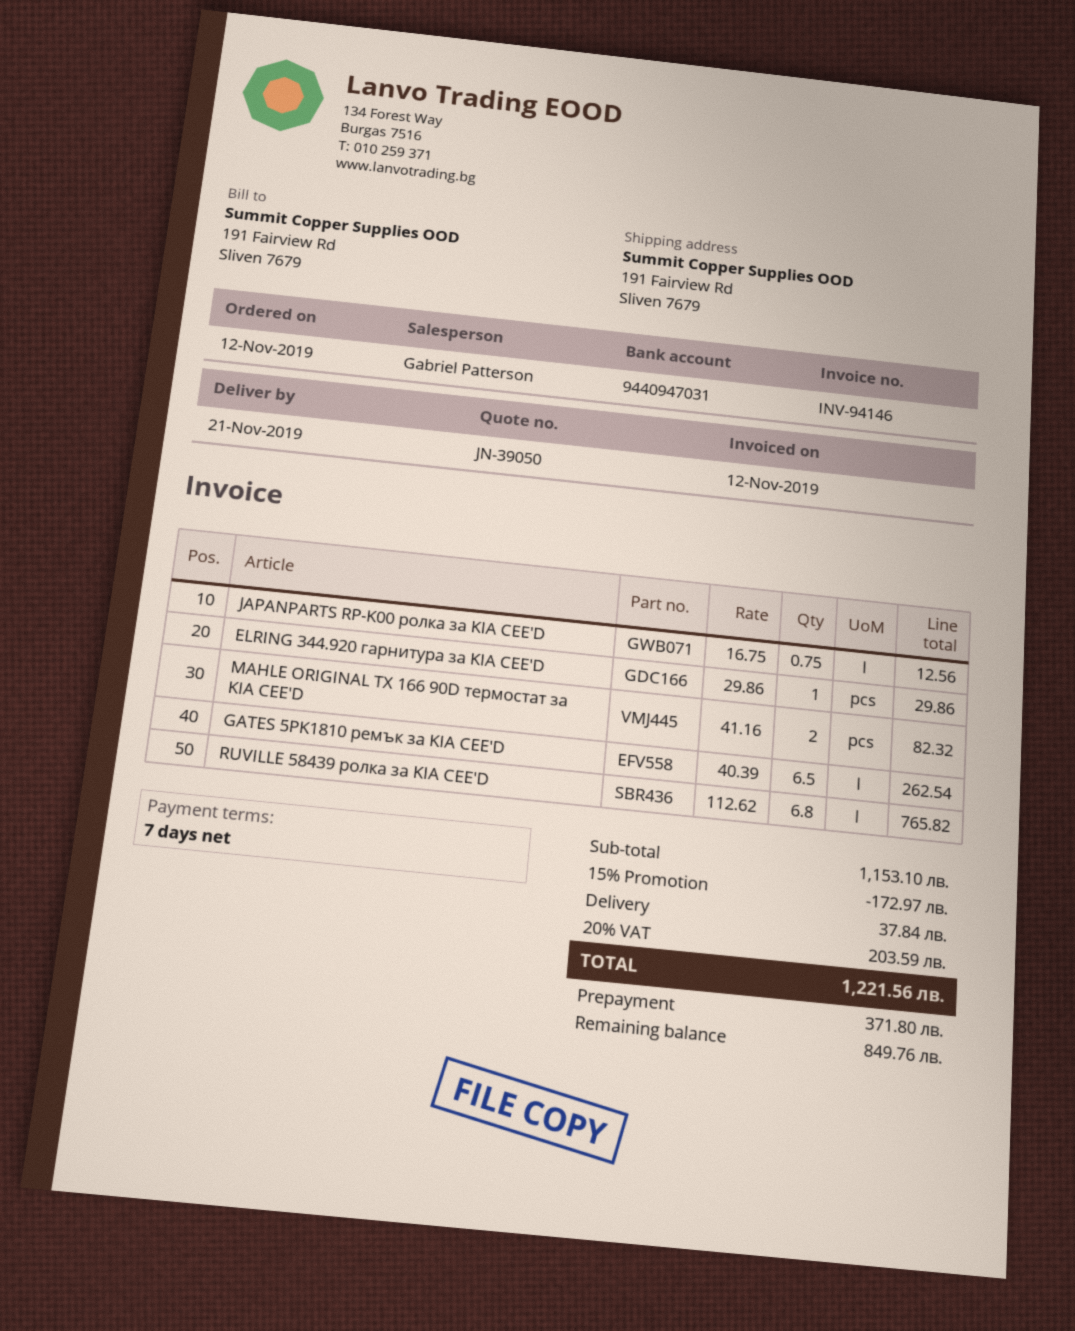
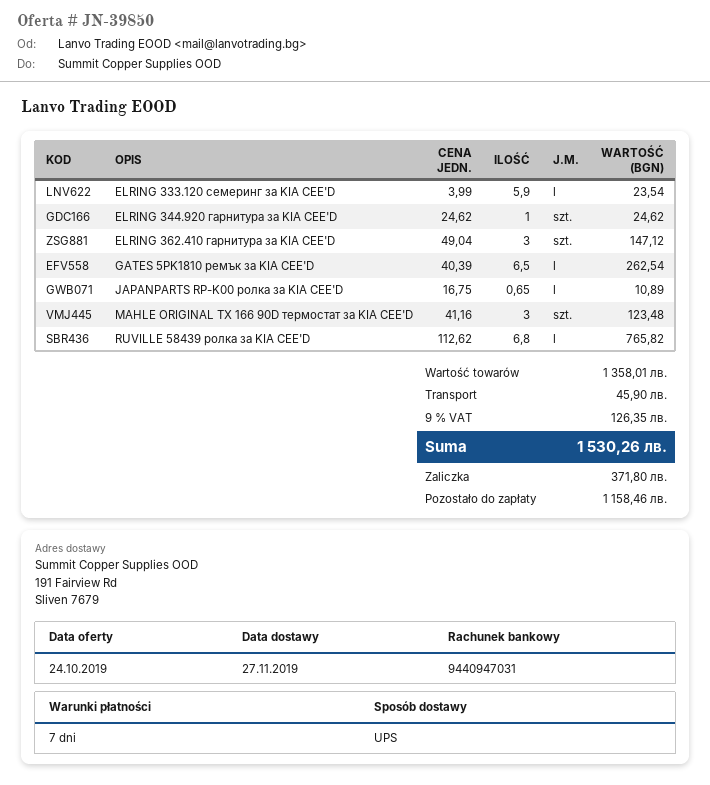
quote number: JN-39050 -> JN-39850
delivery date: 2019-11-21 -> 2019-11-27
JAPANPARTS RP-K00 ролка за KIA CEE'D: 0.75 x 16.75 = 12.56 -> 0.65 x 16.75 = 10.89
ELRING 344.920 гарнитура за KIA CEE'D: 1 x 29.86 = 29.86 -> 1 x 24.62 = 24.62
MAHLE ORIGINAL TX 166 90D термостат за KIA CEE'D: 2 x 41.16 = 82.32 -> 3 x 41.16 = 123.48
ELRING 333.120 семеринг за KIA CEE'D: none -> 5.9 x 3.99 = 23.54
ELRING 362.410 гарнитура за KIA CEE'D: none -> 3 x 49.04 = 147.12
subtotal: 1153.10 -> 1358.01
discount: 15% = 172.97 -> none
shipping: 37.84 -> 45.90
tax: 20% = 203.59 -> 9% = 126.35
total: 1221.56 -> 1530.26
balance: 849.76 -> 1158.46

